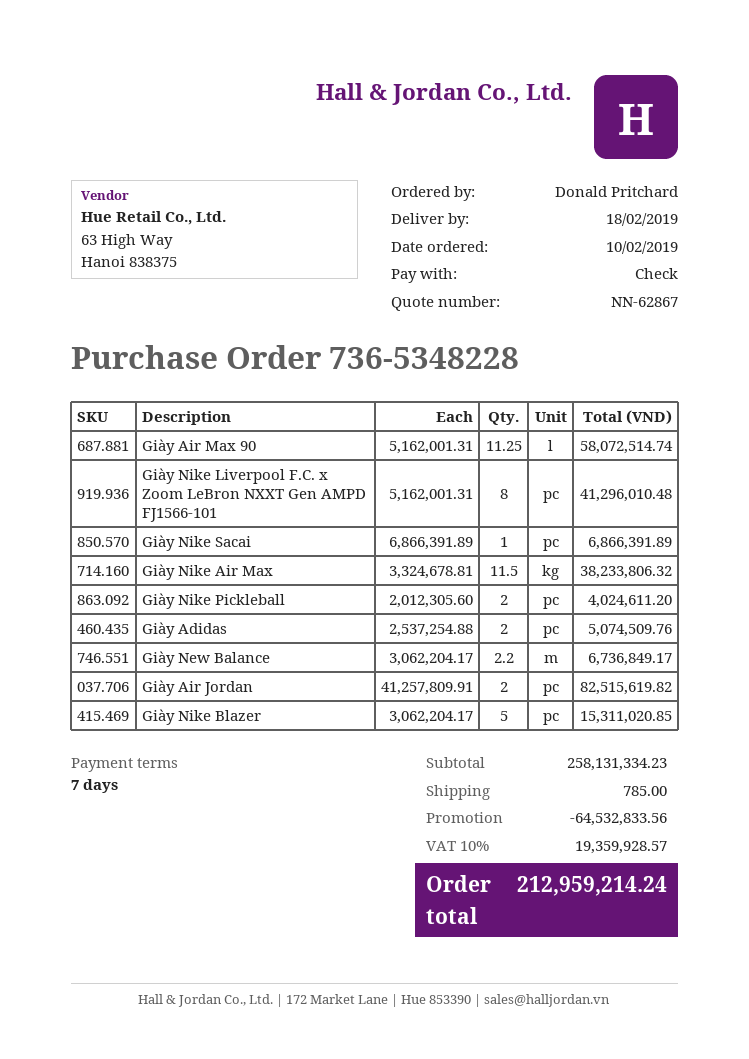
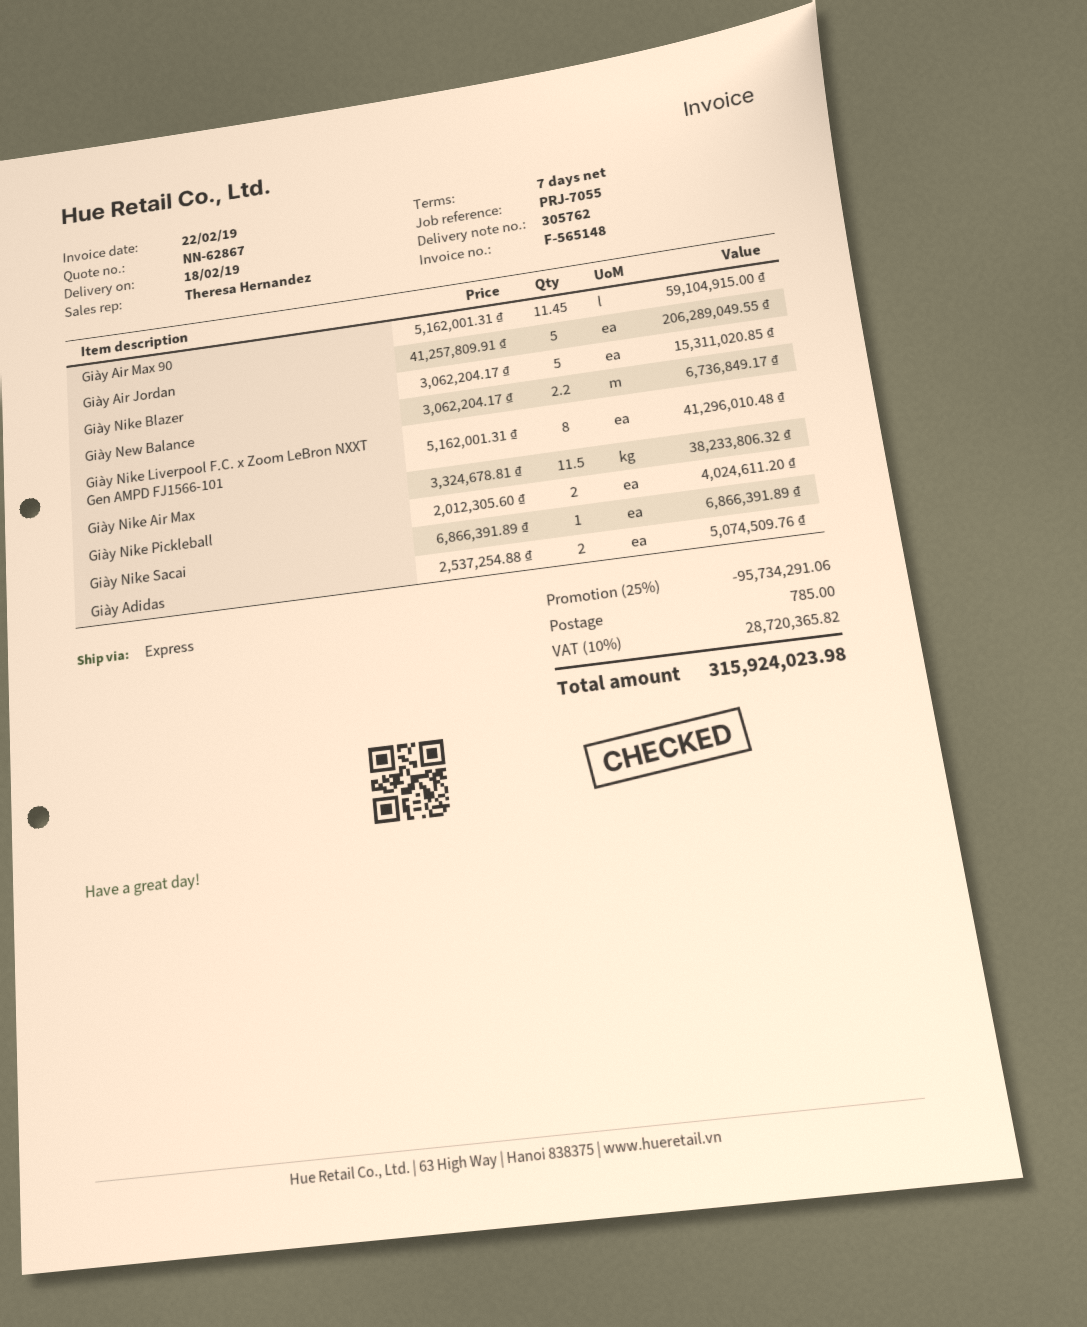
Giày Air Max 90: 11.25 x 5162001.31 = 58072514.74 -> 11.45 x 5162001.31 = 59104915.00
Giày Air Jordan: 2 x 41257809.91 = 82515619.82 -> 5 x 41257809.91 = 206289049.55
discount: 64532833.56 -> 95734291.06
tax: 10% = 19359928.57 -> 10% = 28720365.82
total: 212959214.24 -> 315924023.98

